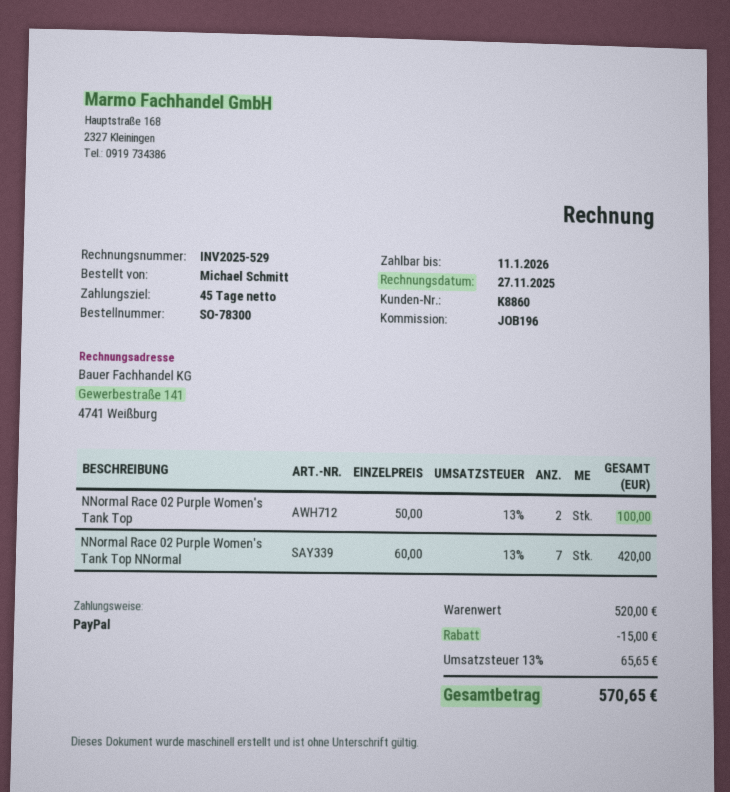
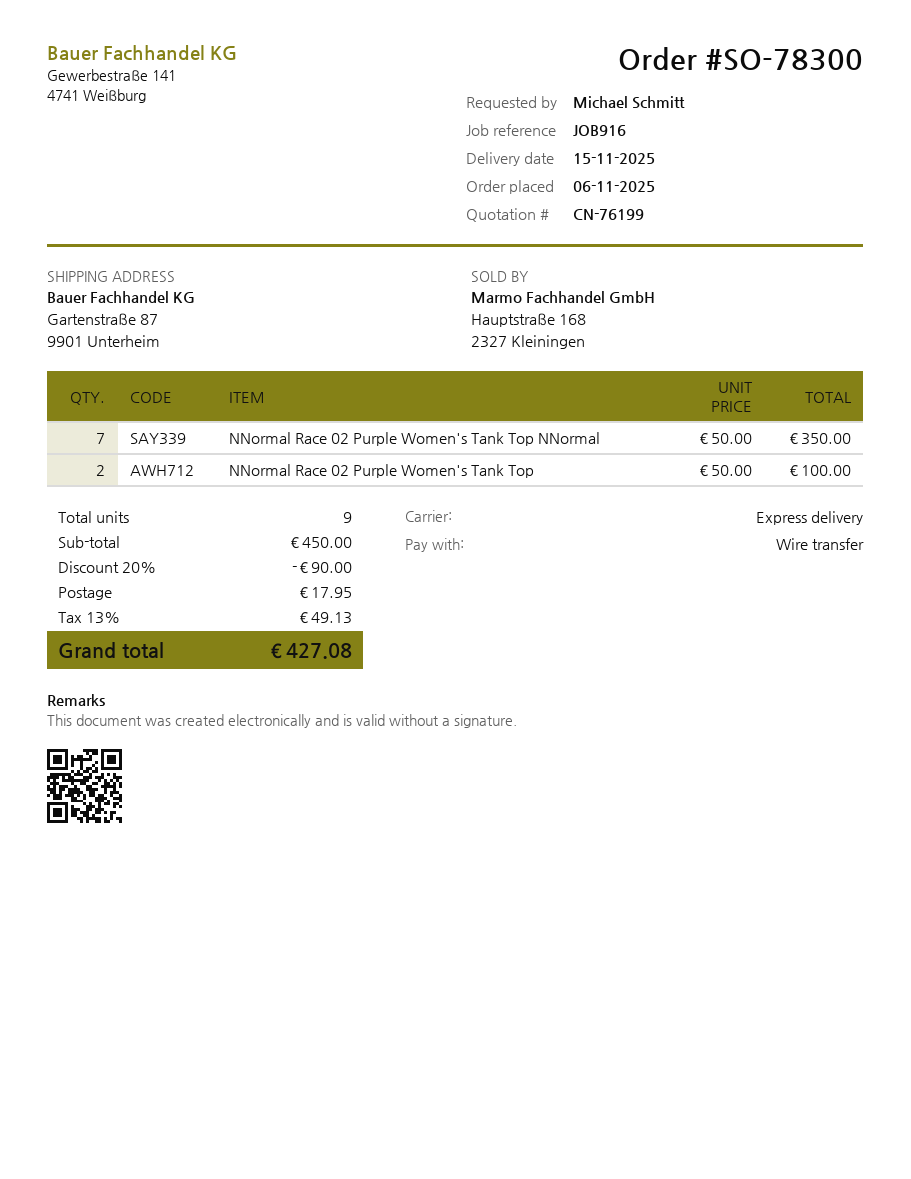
reference: JOB196 -> JOB916
payment method: PayPal -> bank transfer
NNormal Race 02 Purple Women's Tank Top NNormal: 7 x 60.00 = 420.00 -> 7 x 50.00 = 350.00
subtotal: 520.00 -> 450.00
discount: 15.00 -> 90.00
shipping: none -> 17.95
tax: 13% = 65.65 -> 13% = 49.13
total: 570.65 -> 427.08

